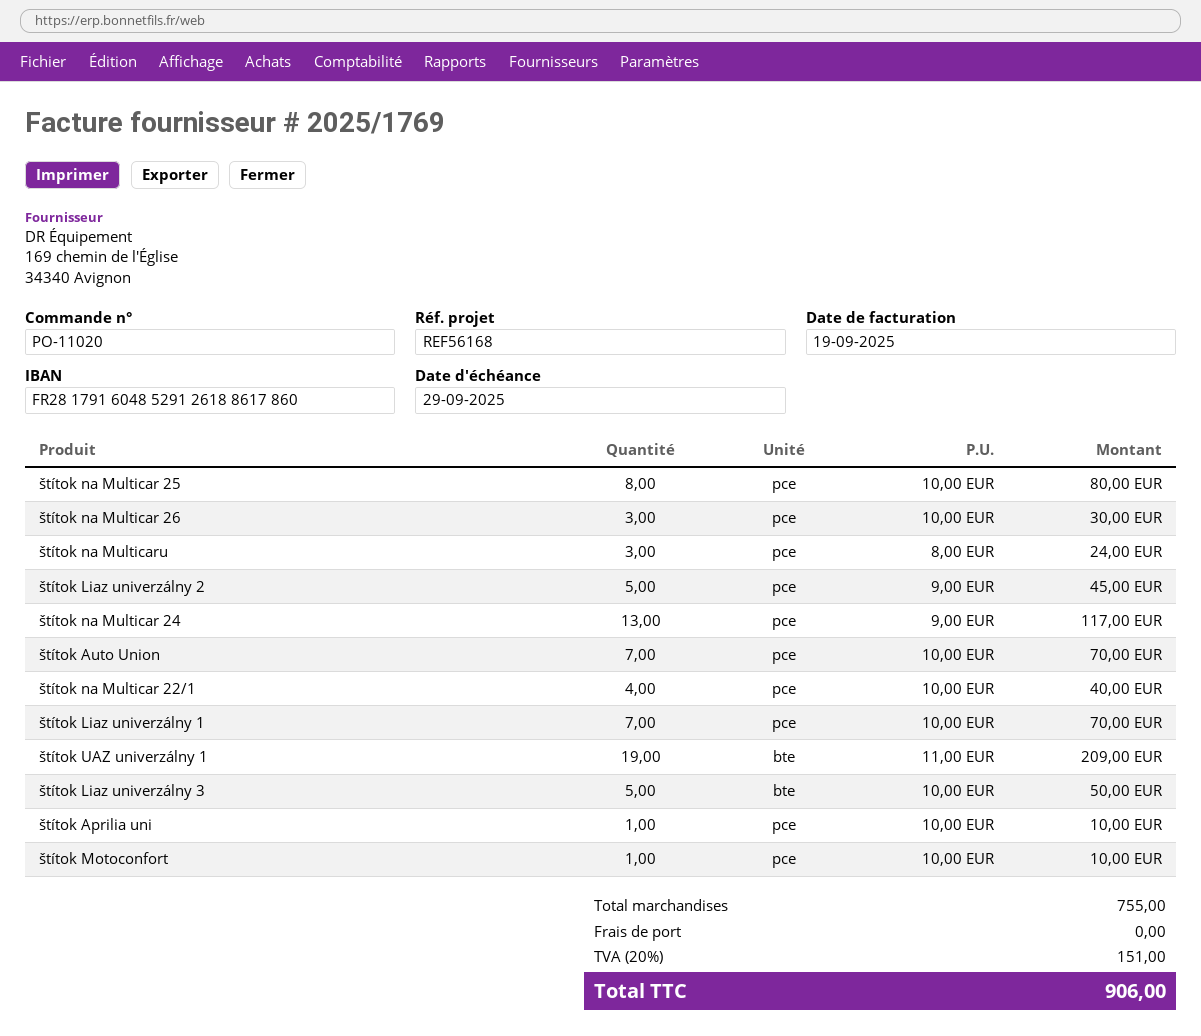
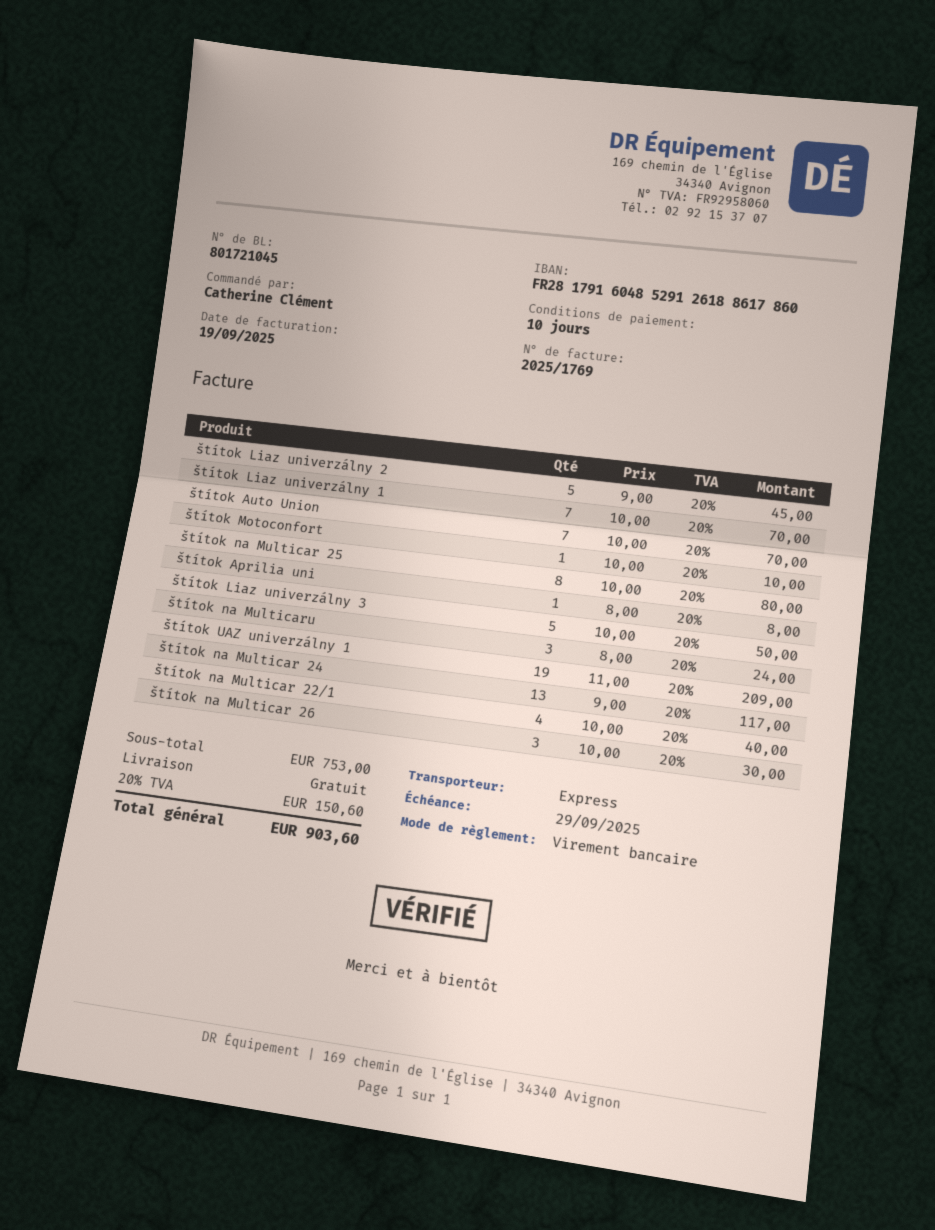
štítok Aprilia uni: 1 x 10.00 = 10.00 -> 1 x 8.00 = 8.00
subtotal: 755.00 -> 753.00
tax: 20% = 151.00 -> 20% = 150.60
total: 906.00 -> 903.60

